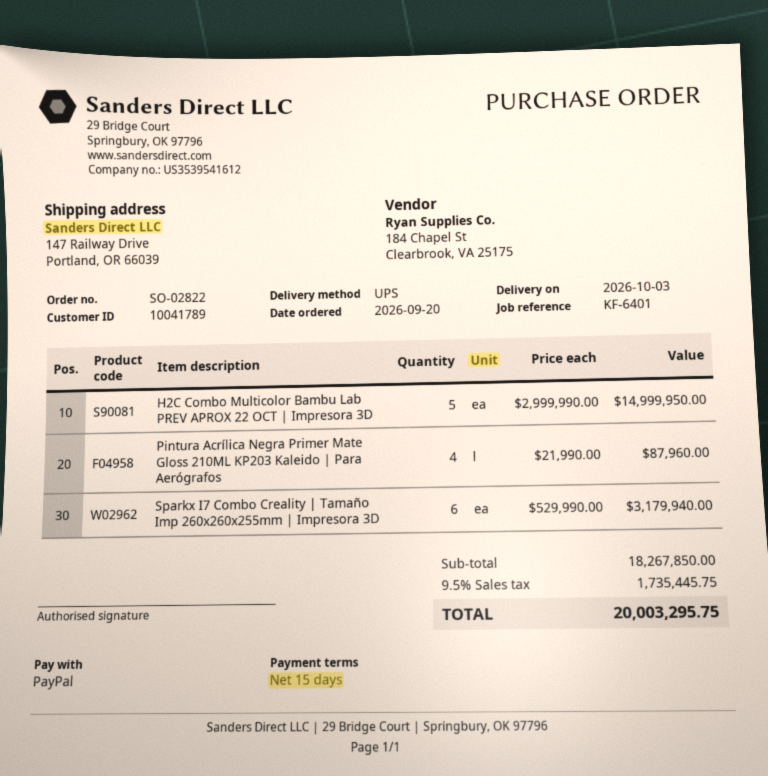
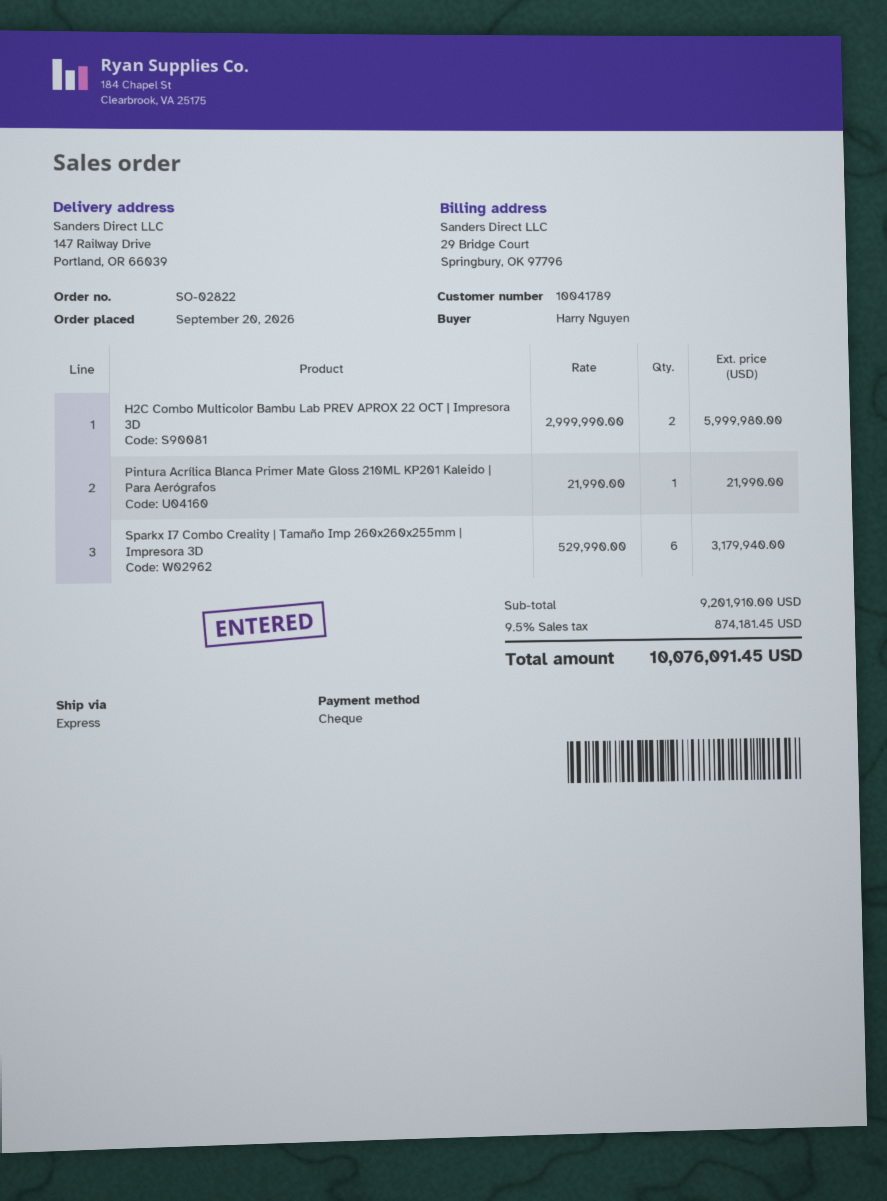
payment method: PayPal -> cheque
shipping method: UPS -> express
H2C Combo Multicolor Bambu Lab PREV APROX 22 OCT | Impresora 3D: 5 x 2999990.00 = 14999950.00 -> 2 x 2999990.00 = 5999980.00
Pintura Acrílica Negra Primer Mate Gloss 210ML KP203 Kaleido | Para Aerógrafos: 4 x 21990.00 = 87960.00 -> none
Pintura Acrílica Blanca Primer Mate Gloss 210ML KP201 Kaleido | Para Aerógrafos: none -> 1 x 21990.00 = 21990.00
subtotal: 18267850.00 -> 9201910.00
tax: 9.5% = 1735445.75 -> 9.5% = 874181.45
total: 20003295.75 -> 10076091.45

